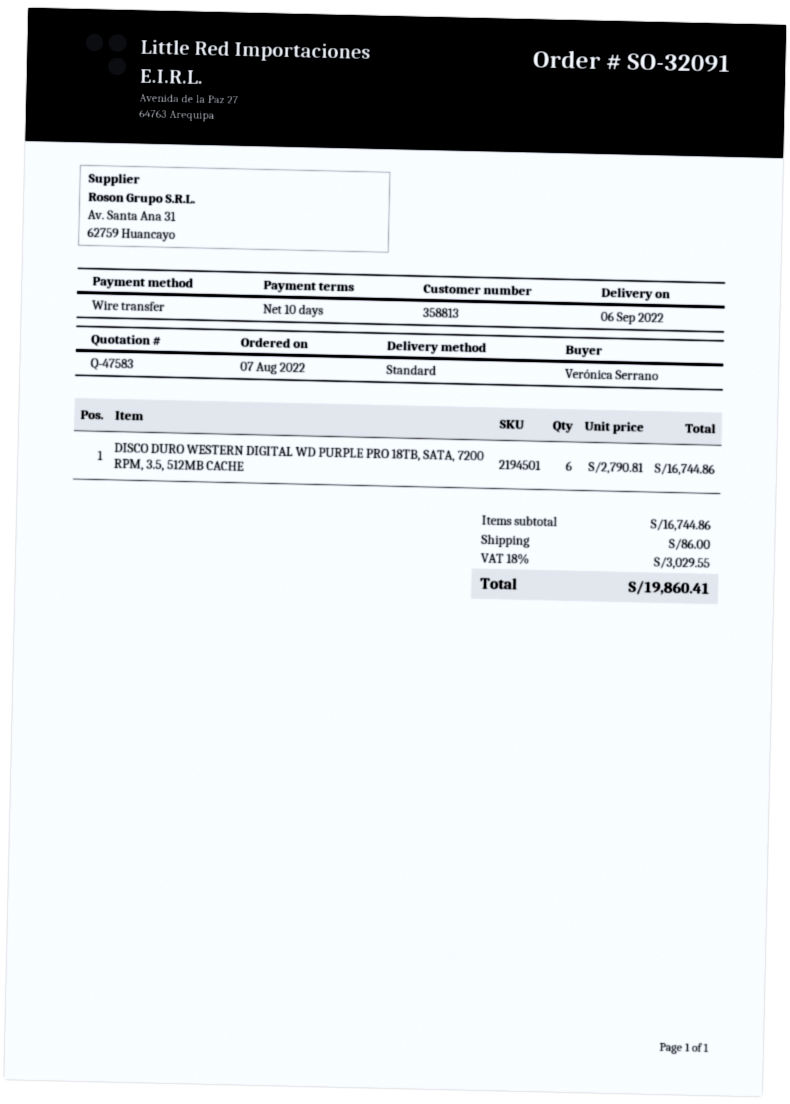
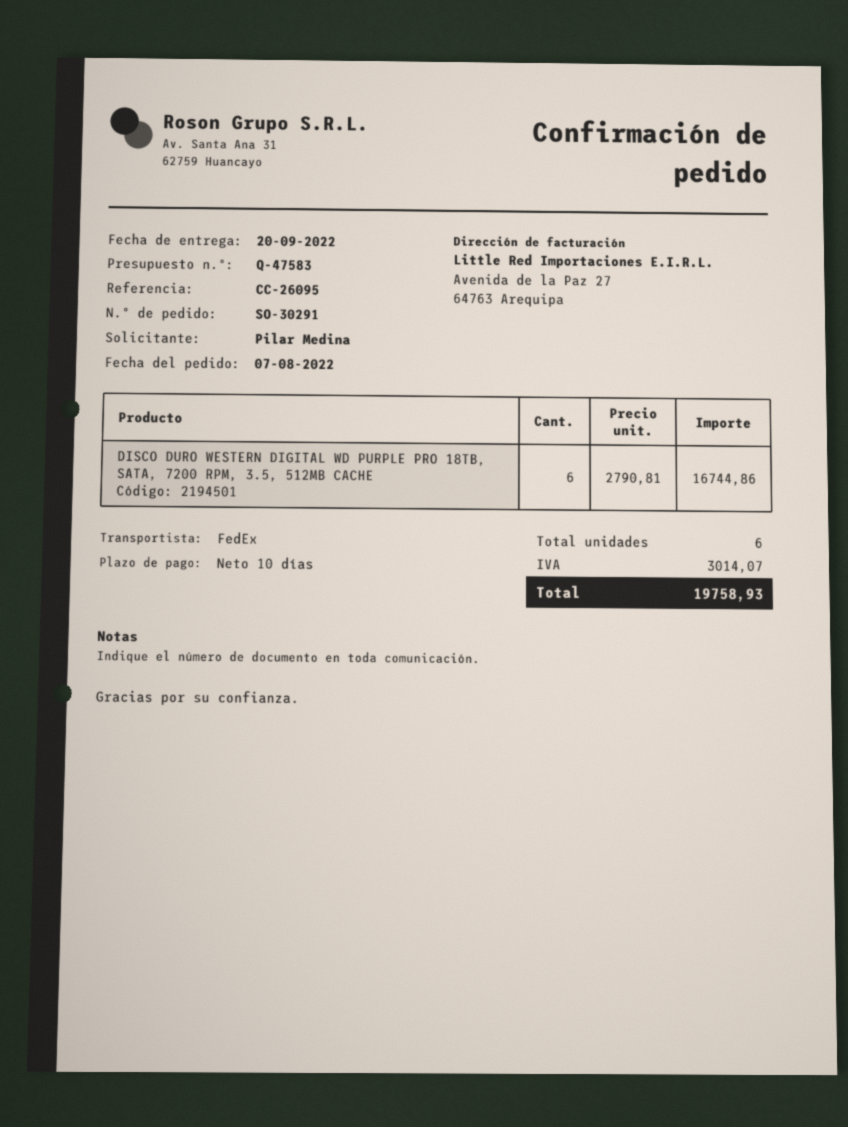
order number: SO-32091 -> SO-30291
delivery date: 2022-09-06 -> 2022-09-20
ordered by: Verónica Serrano -> Pilar Medina
shipping method: standard -> FedEx
shipping: 86.00 -> none
tax: 3029.55 -> 3014.07
total: 19860.41 -> 19758.93

